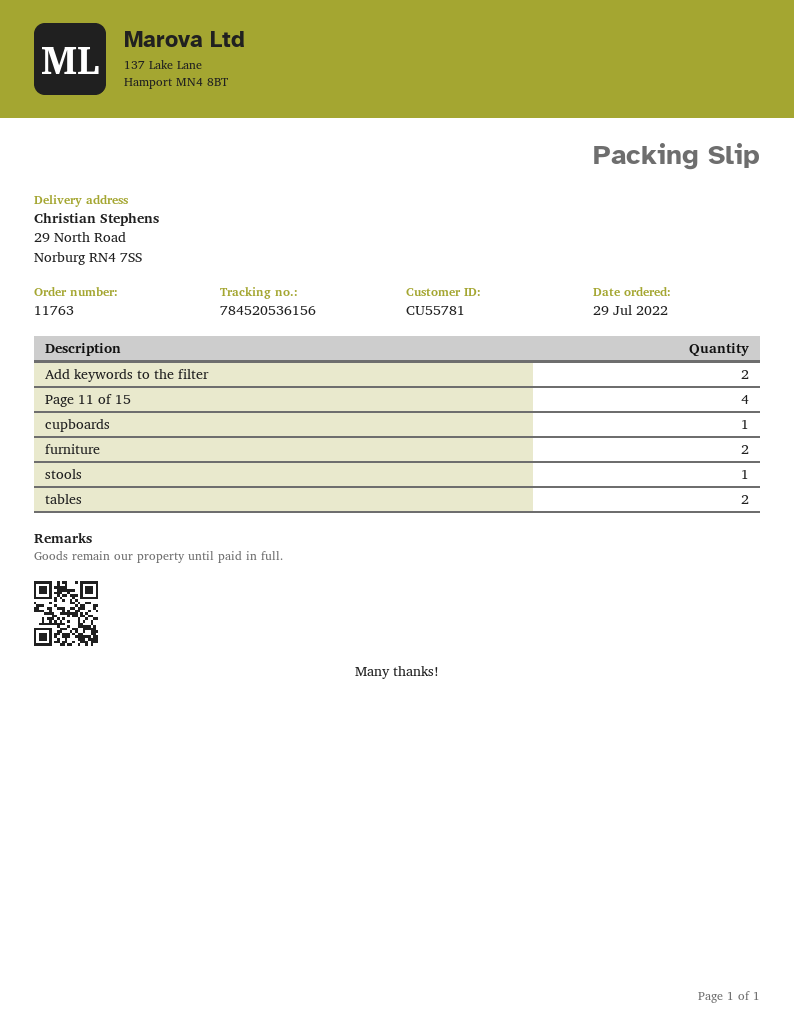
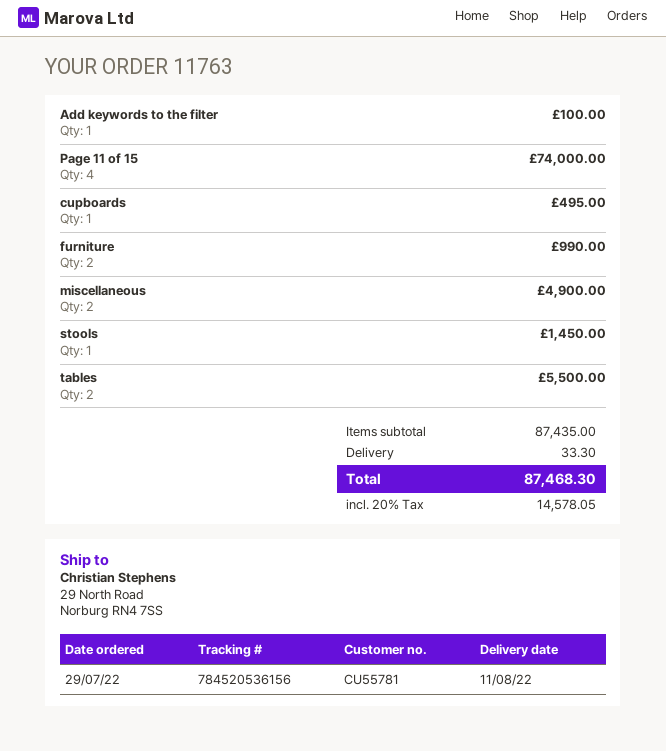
Add keywords to the filter: 2 -> 1
miscellaneous: none -> 2

